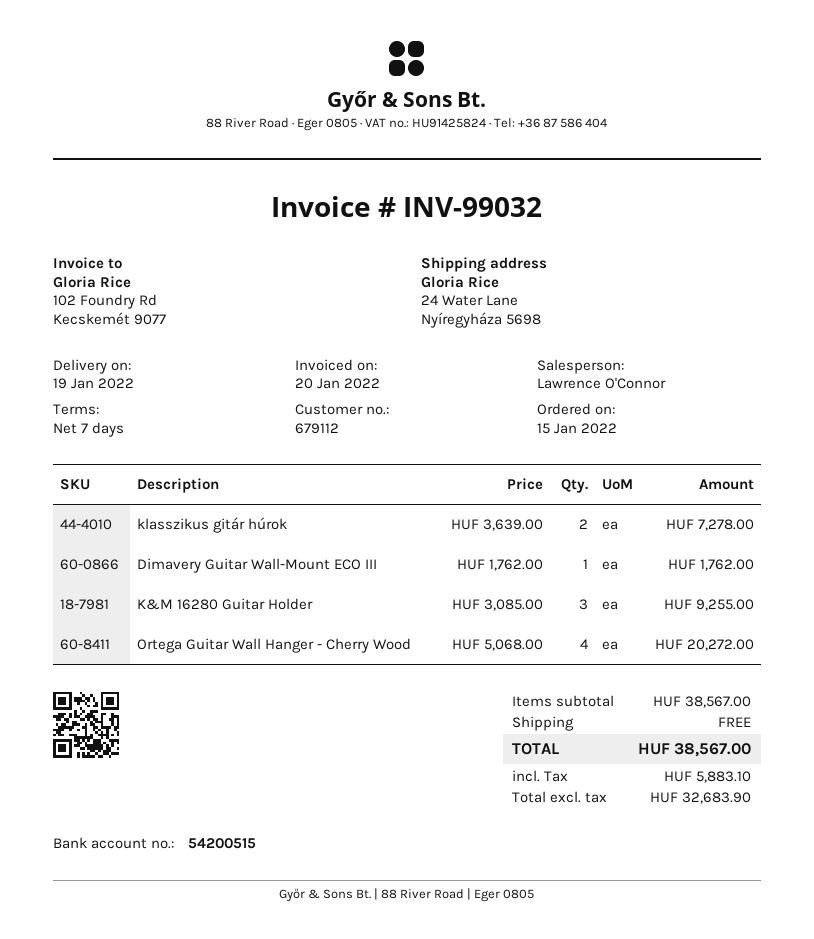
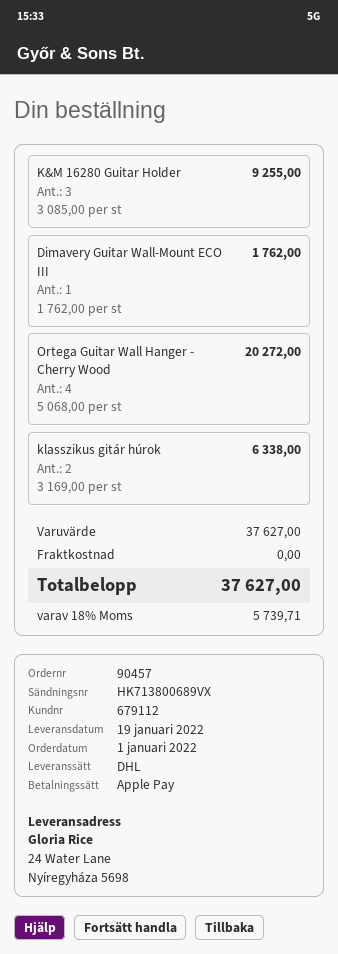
order date: 2022-01-15 -> 2022-01-01
klasszikus gitár húrok: 2 x 3639.00 = 7278.00 -> 2 x 3169.00 = 6338.00
subtotal: 38567.00 -> 37627.00
tax: 5883.10 -> 5739.71
total: 38567.00 -> 37627.00

